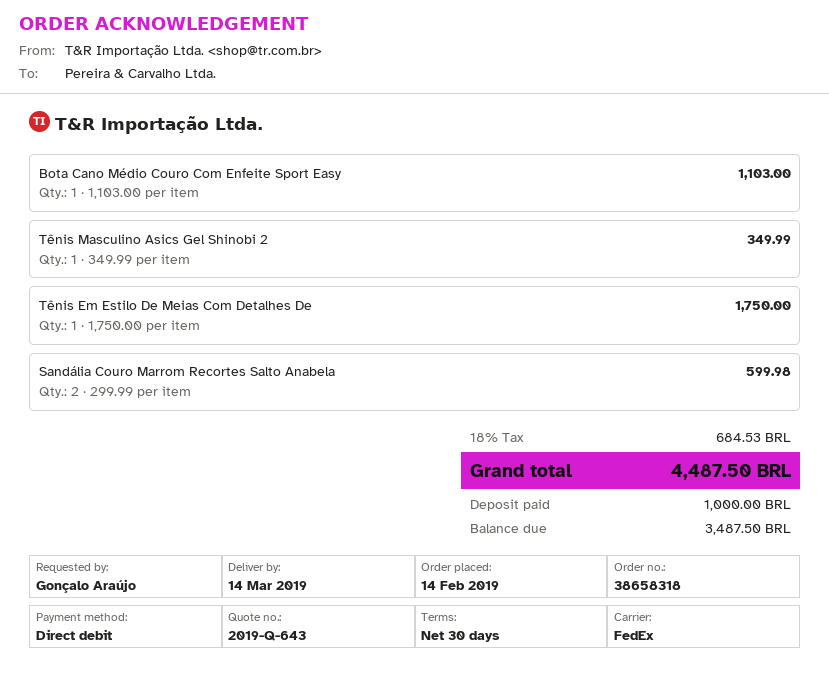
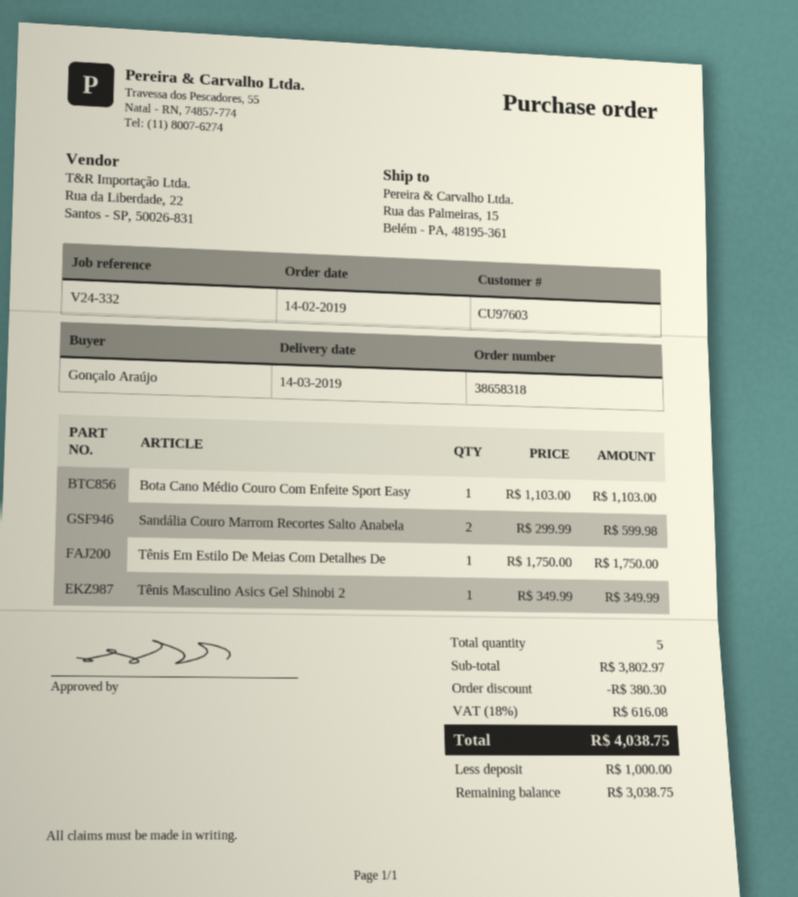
discount: none -> 380.30
tax: 18% = 684.53 -> 18% = 616.08
total: 4487.50 -> 4038.75
balance: 3487.50 -> 3038.75

